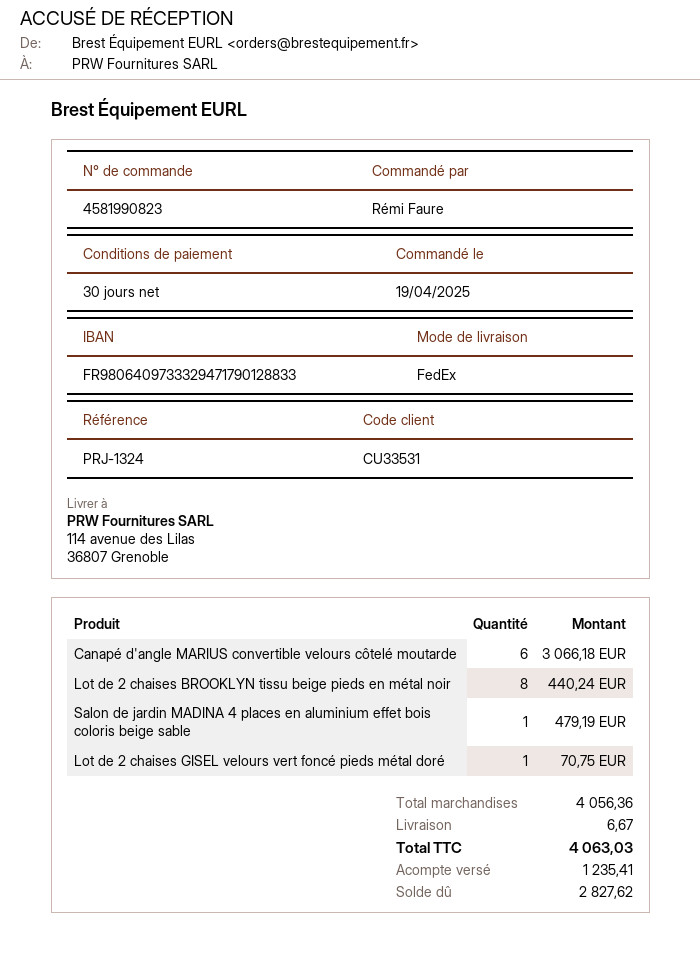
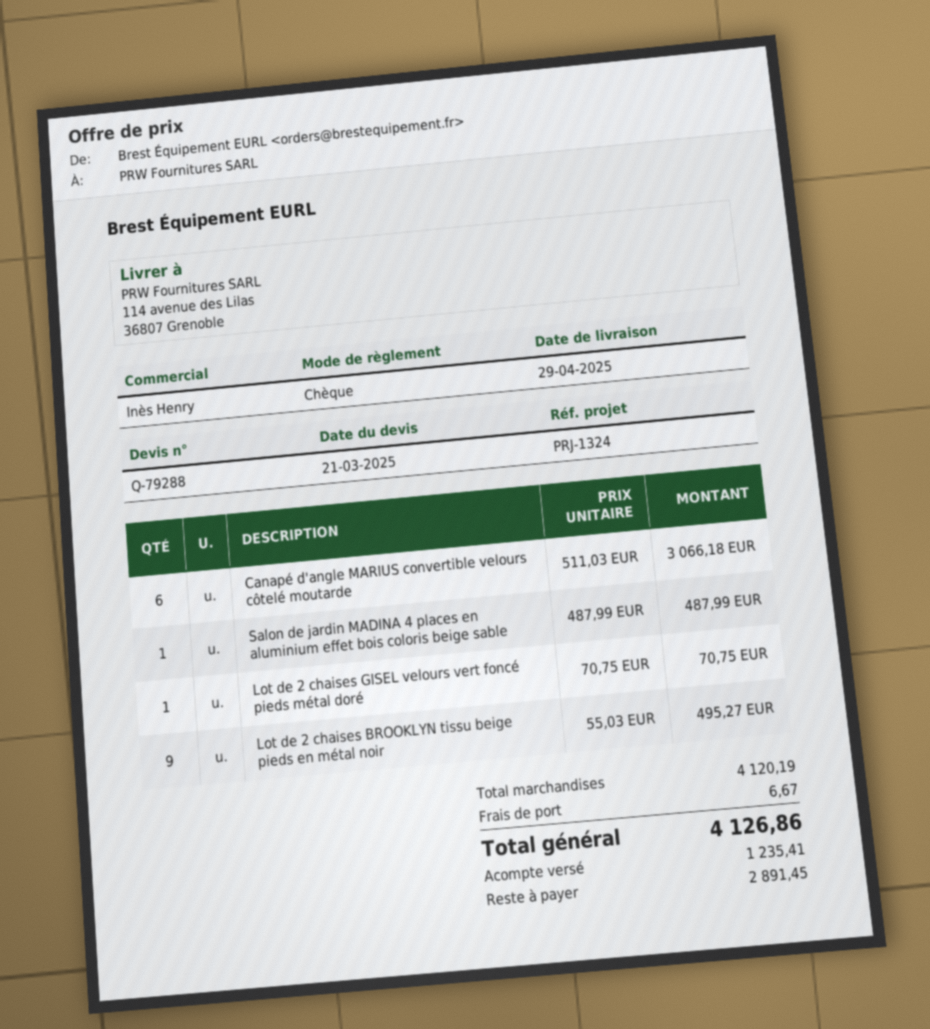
Lot de 2 chaises BROOKLYN tissu beige pieds en métal noir: 8 for 440.24 -> 9 for 495.27
Salon de jardin MADINA 4 places en aluminium effet bois coloris beige sable: 1 for 479.19 -> 1 for 487.99
subtotal: 4056.36 -> 4120.19
total: 4063.03 -> 4126.86
balance: 2827.62 -> 2891.45

